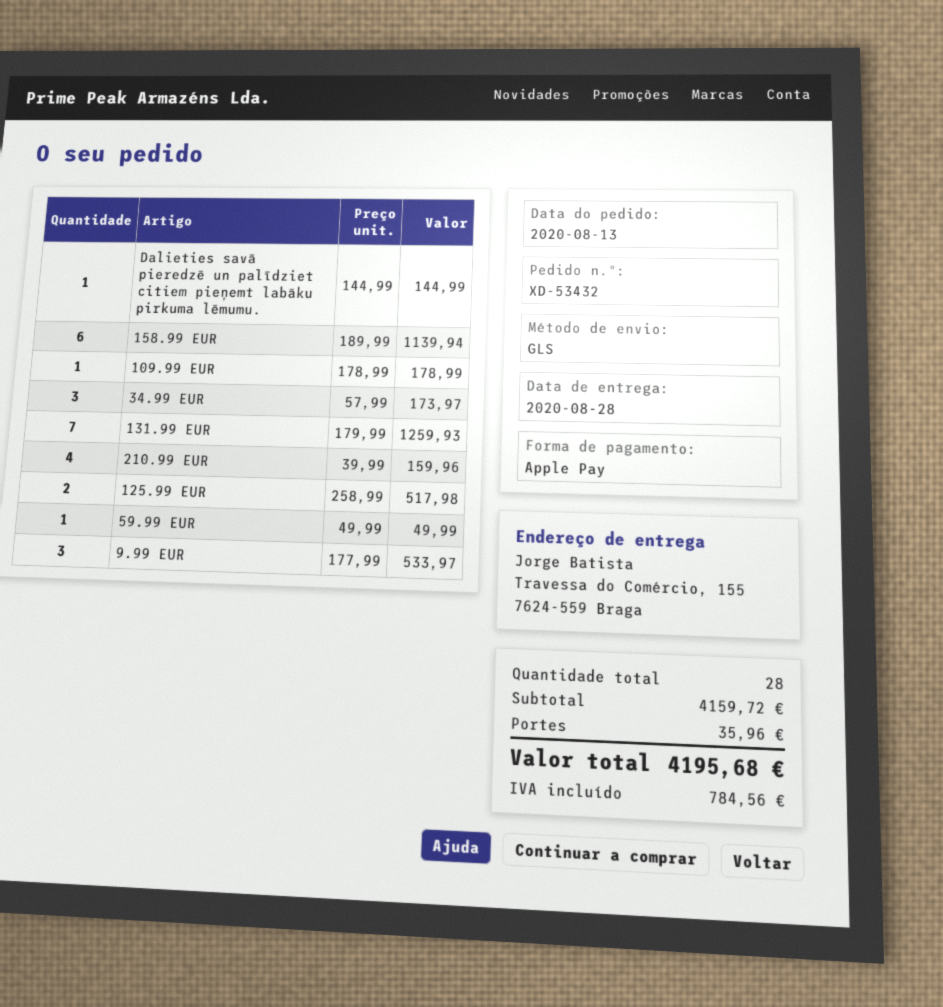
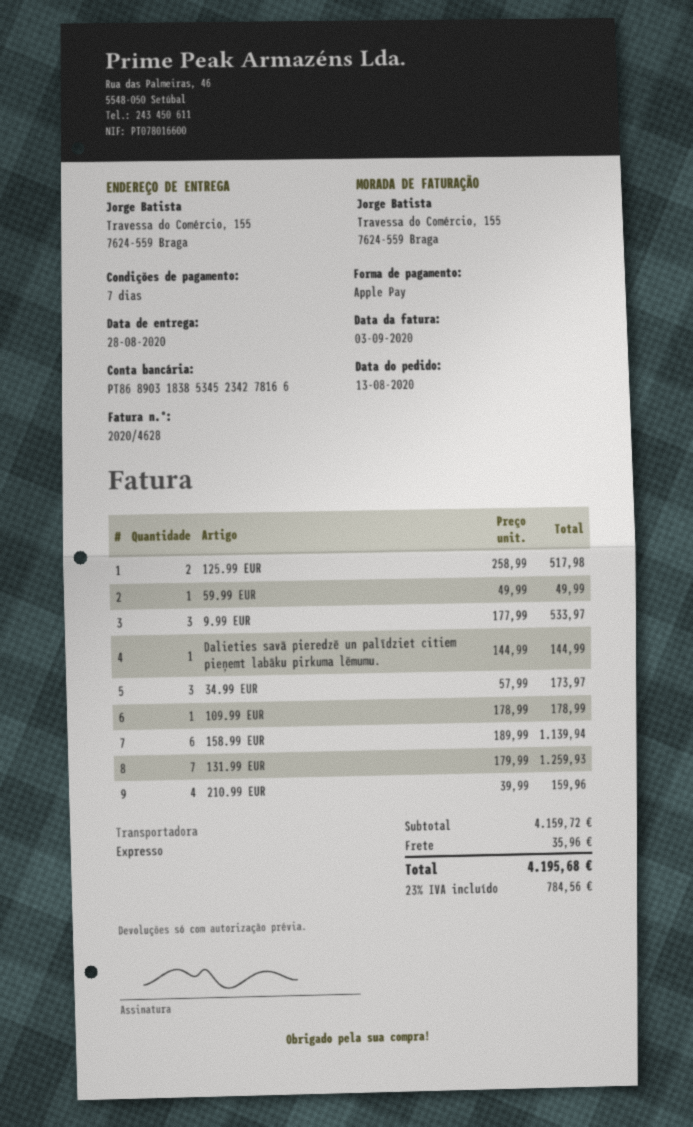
shipping method: GLS -> express

